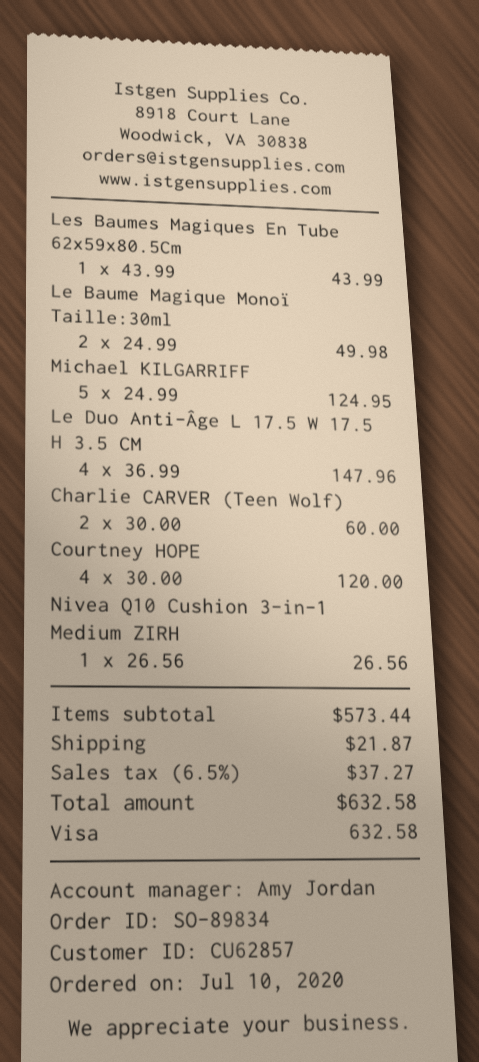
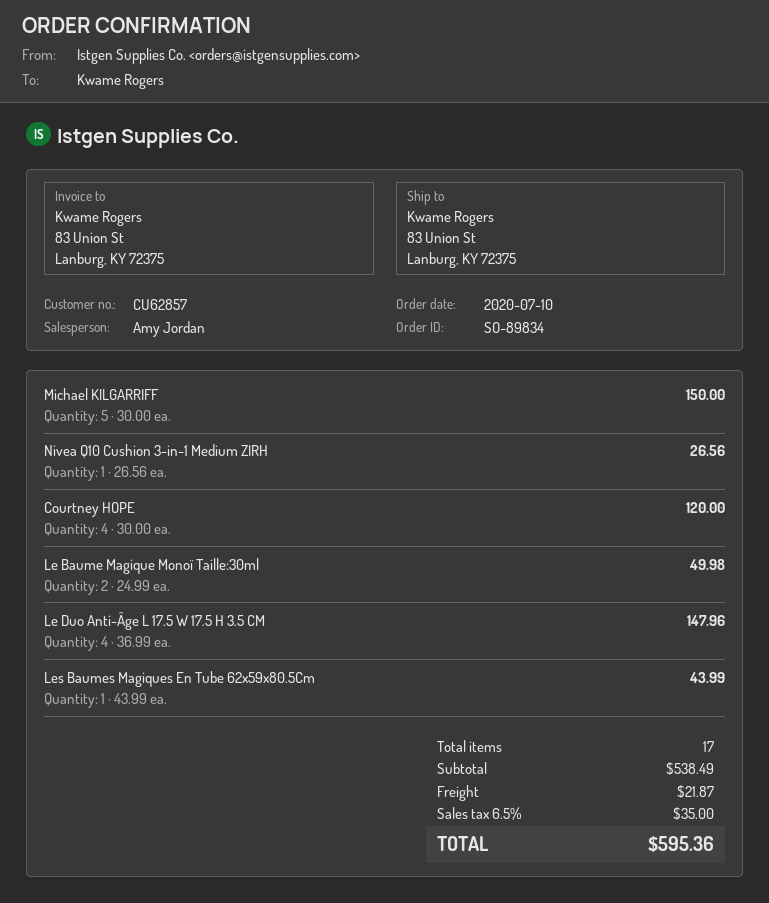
Michael KILGARRIFF: 5 x 24.99 = 124.95 -> 5 x 30.00 = 150.00
Charlie CARVER (Teen Wolf): 2 x 30.00 = 60.00 -> none
subtotal: 573.44 -> 538.49
tax: 6.5% = 37.27 -> 6.5% = 35.00
total: 632.58 -> 595.36

